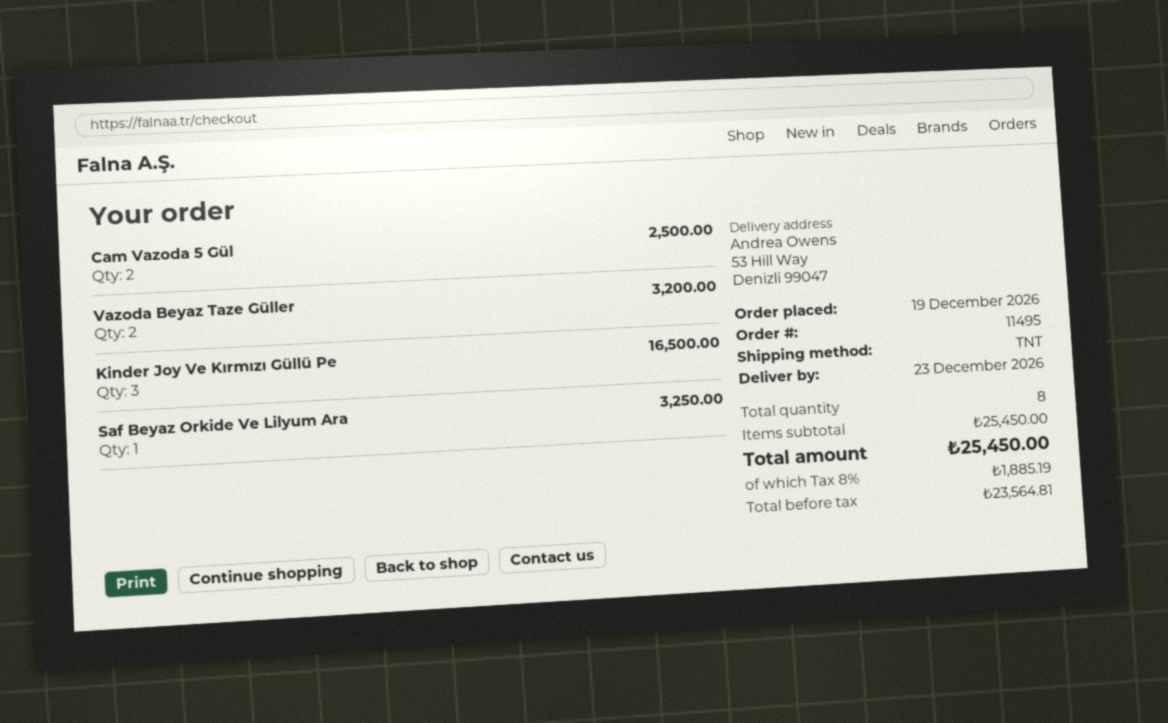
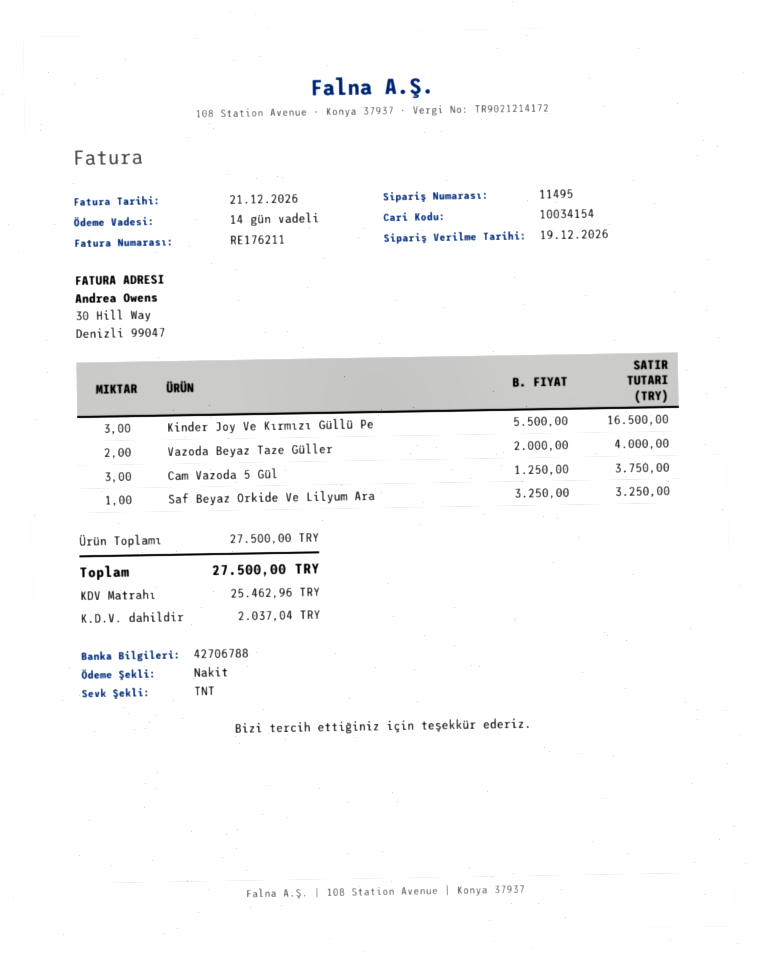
Cam Vazoda 5 Gül: 2 for 2500.00 -> 3 for 3750.00
Vazoda Beyaz Taze Güller: 2 for 3200.00 -> 2 for 4000.00
subtotal: 25450.00 -> 27500.00
net: 23564.81 -> 25462.96
tax: 1885.19 -> 2037.04
total: 25450.00 -> 27500.00

